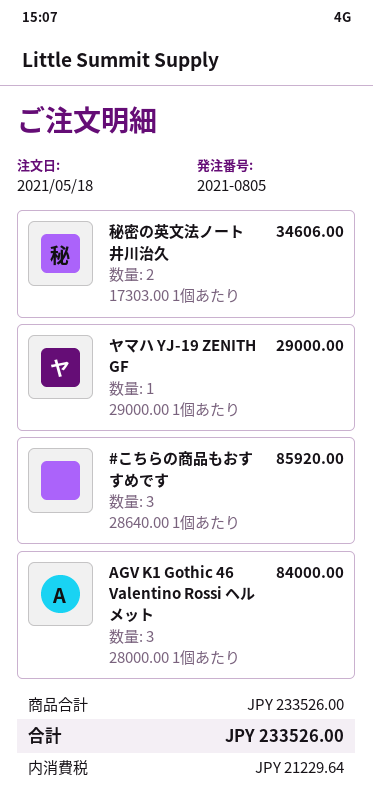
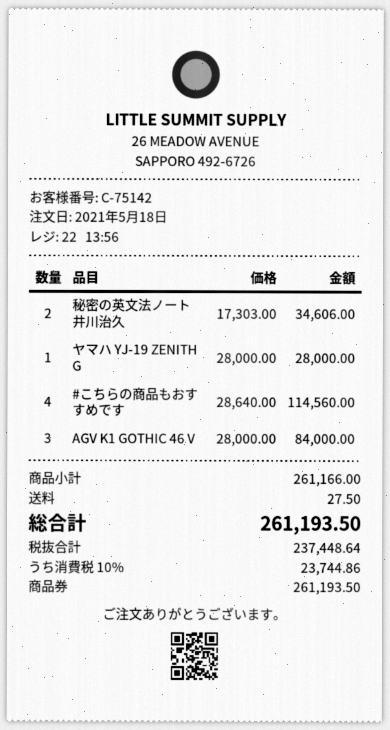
ヤマハ YJ-19 ZENITH GF: 1 x 29000.00 = 29000.00 -> 1 x 28000.00 = 28000.00
#こちらの商品もおすすめです: 3 x 28640.00 = 85920.00 -> 4 x 28640.00 = 114560.00
subtotal: 233526.00 -> 261166.00
shipping: none -> 27.50
tax: 21229.64 -> 23744.86
total: 233526.00 -> 261193.50

